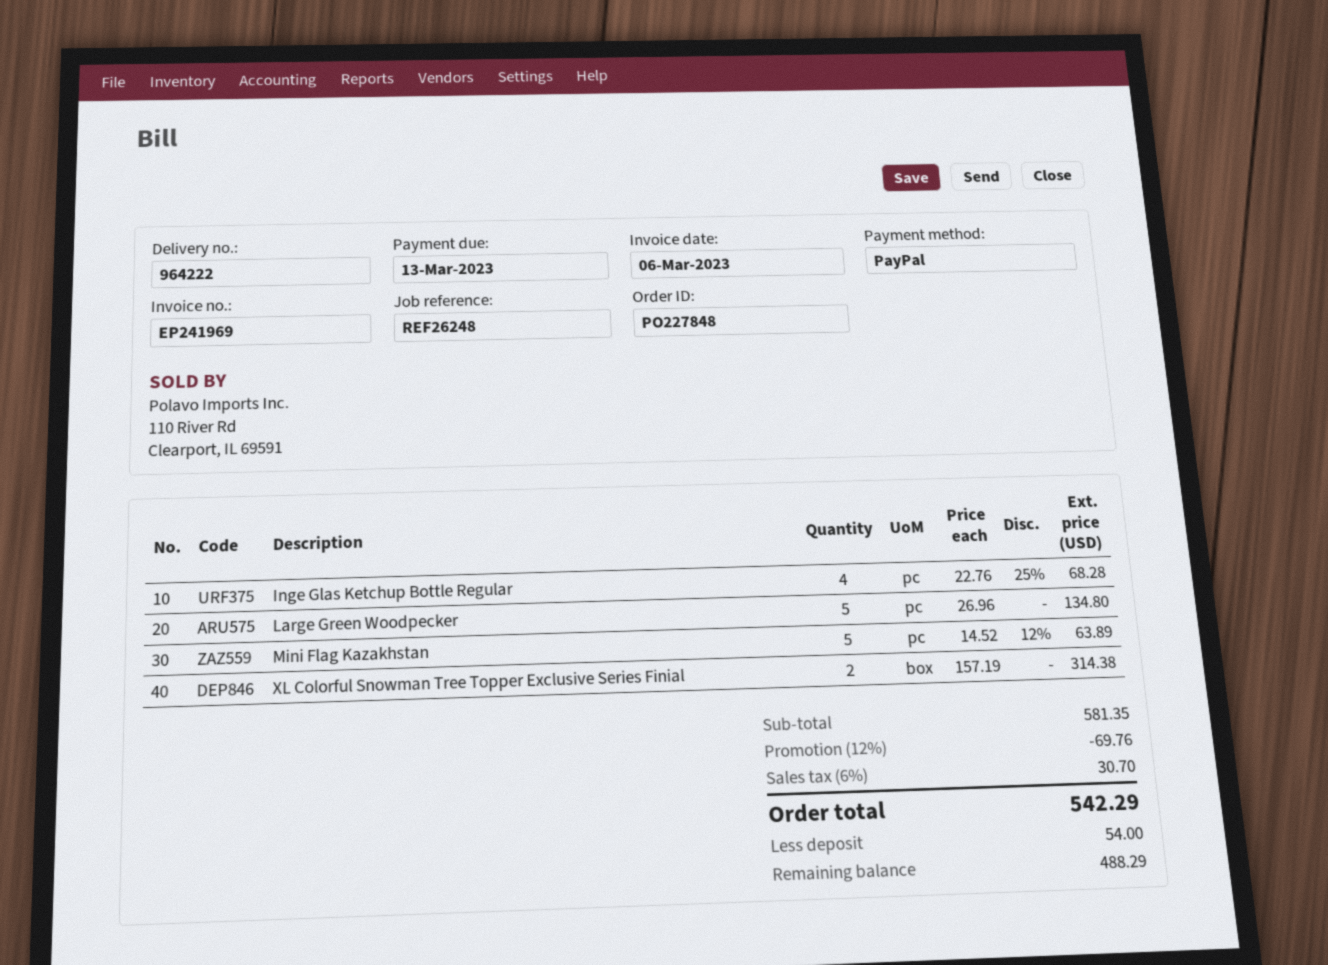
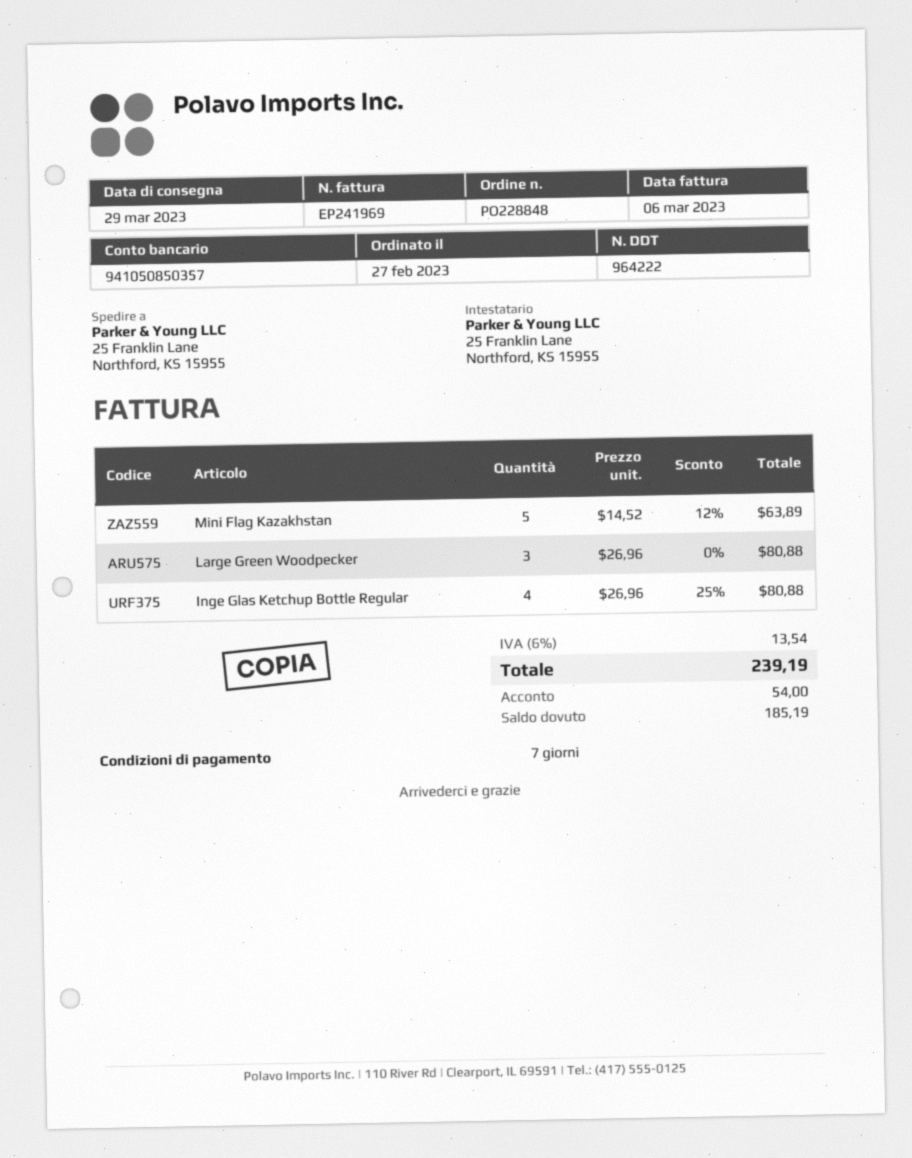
order number: PO227848 -> PO228848
Inge Glas Ketchup Bottle Regular: 4 x 22.76 - 25% = 68.28 -> 4 x 26.96 - 25% = 80.88
Large Green Woodpecker: 5 x 26.96 = 134.80 -> 3 x 26.96 = 80.88
XL Colorful Snowman Tree Topper Exclusive Series Finial: 2 x 157.19 = 314.38 -> none
discount: 12% = 69.76 -> none
tax: 6% = 30.70 -> 6% = 13.54
total: 542.29 -> 239.19
balance: 488.29 -> 185.19

